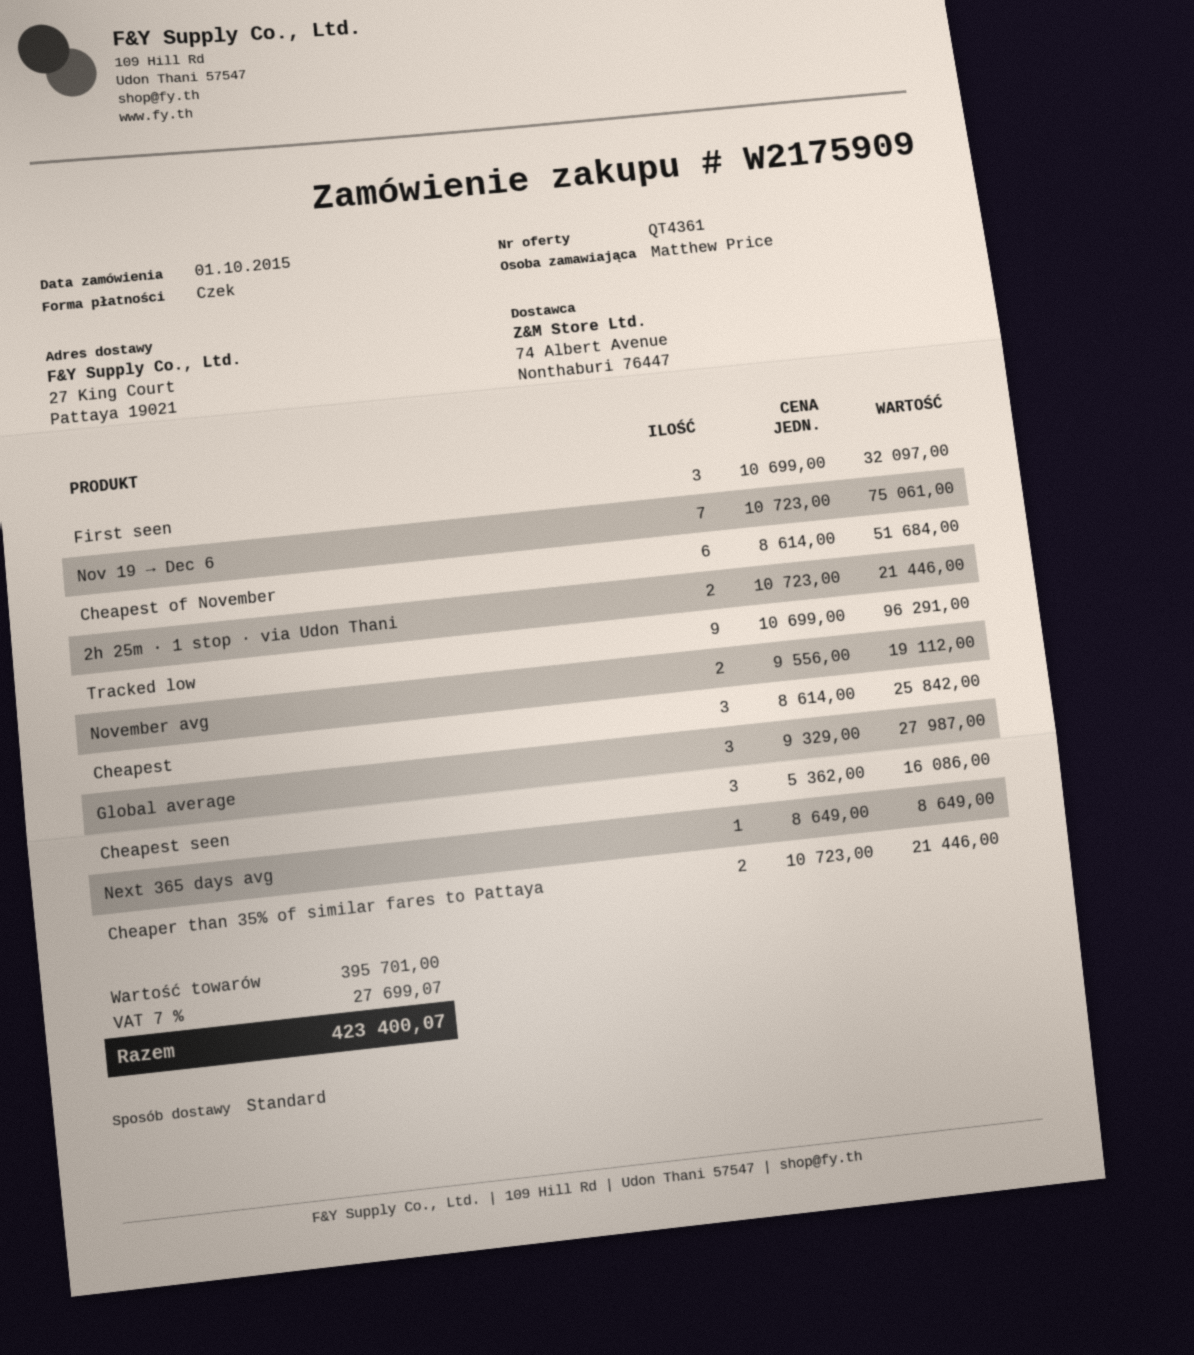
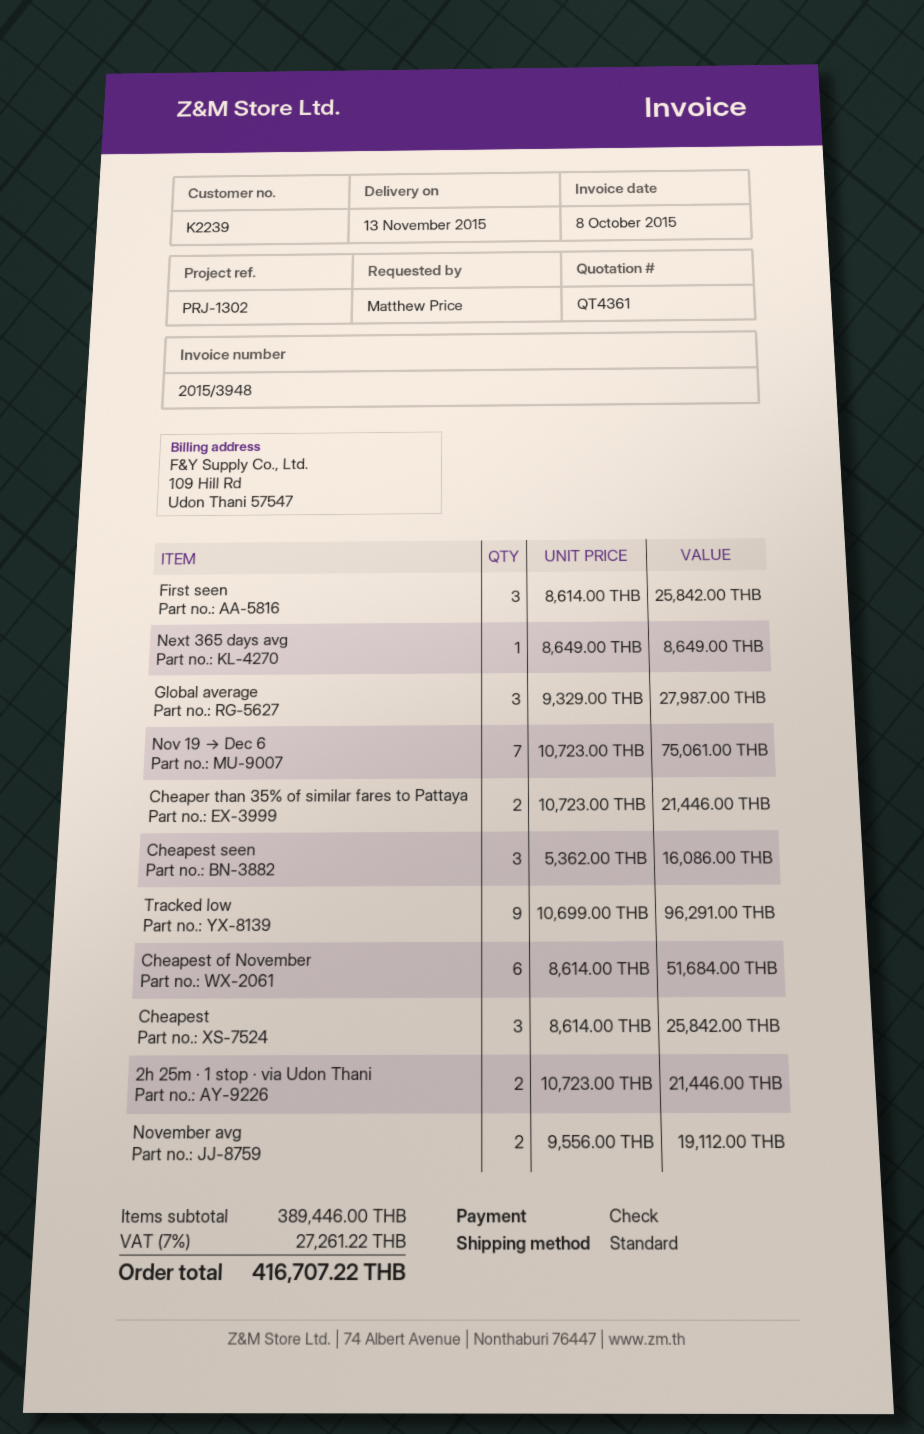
First seen: 3 x 10699.00 = 32097.00 -> 3 x 8614.00 = 25842.00
subtotal: 395701.00 -> 389446.00
tax: 7% = 27699.07 -> 7% = 27261.22
total: 423400.07 -> 416707.22

